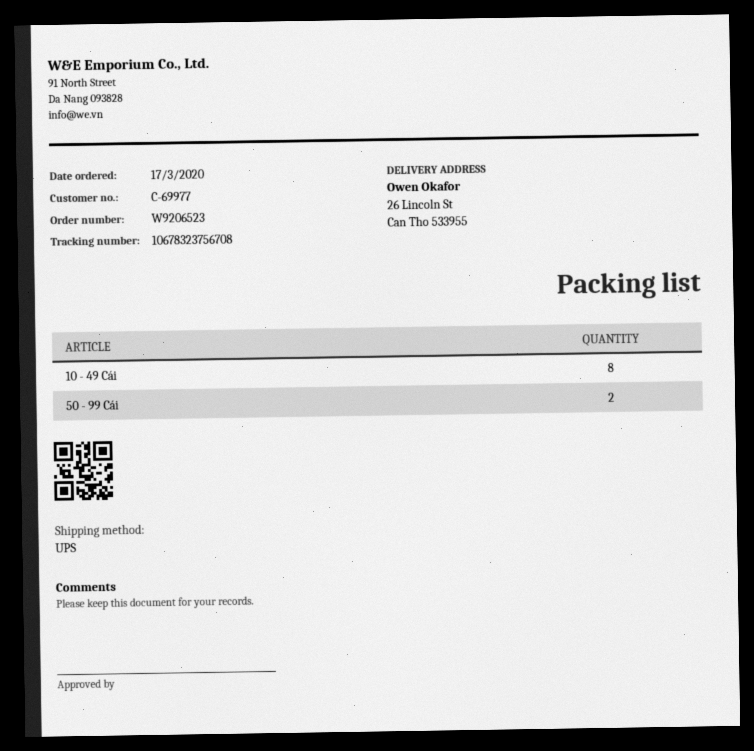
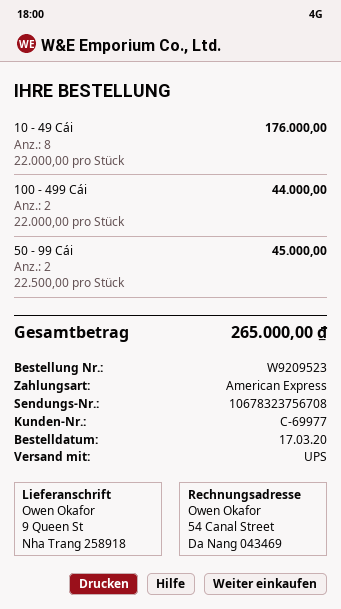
order number: W9206523 -> W9209523
ship to: 26 Lincoln St, Can Tho 533955 -> 9 Queen St, Nha Trang 258918
100 - 499 Cái: none -> 2

